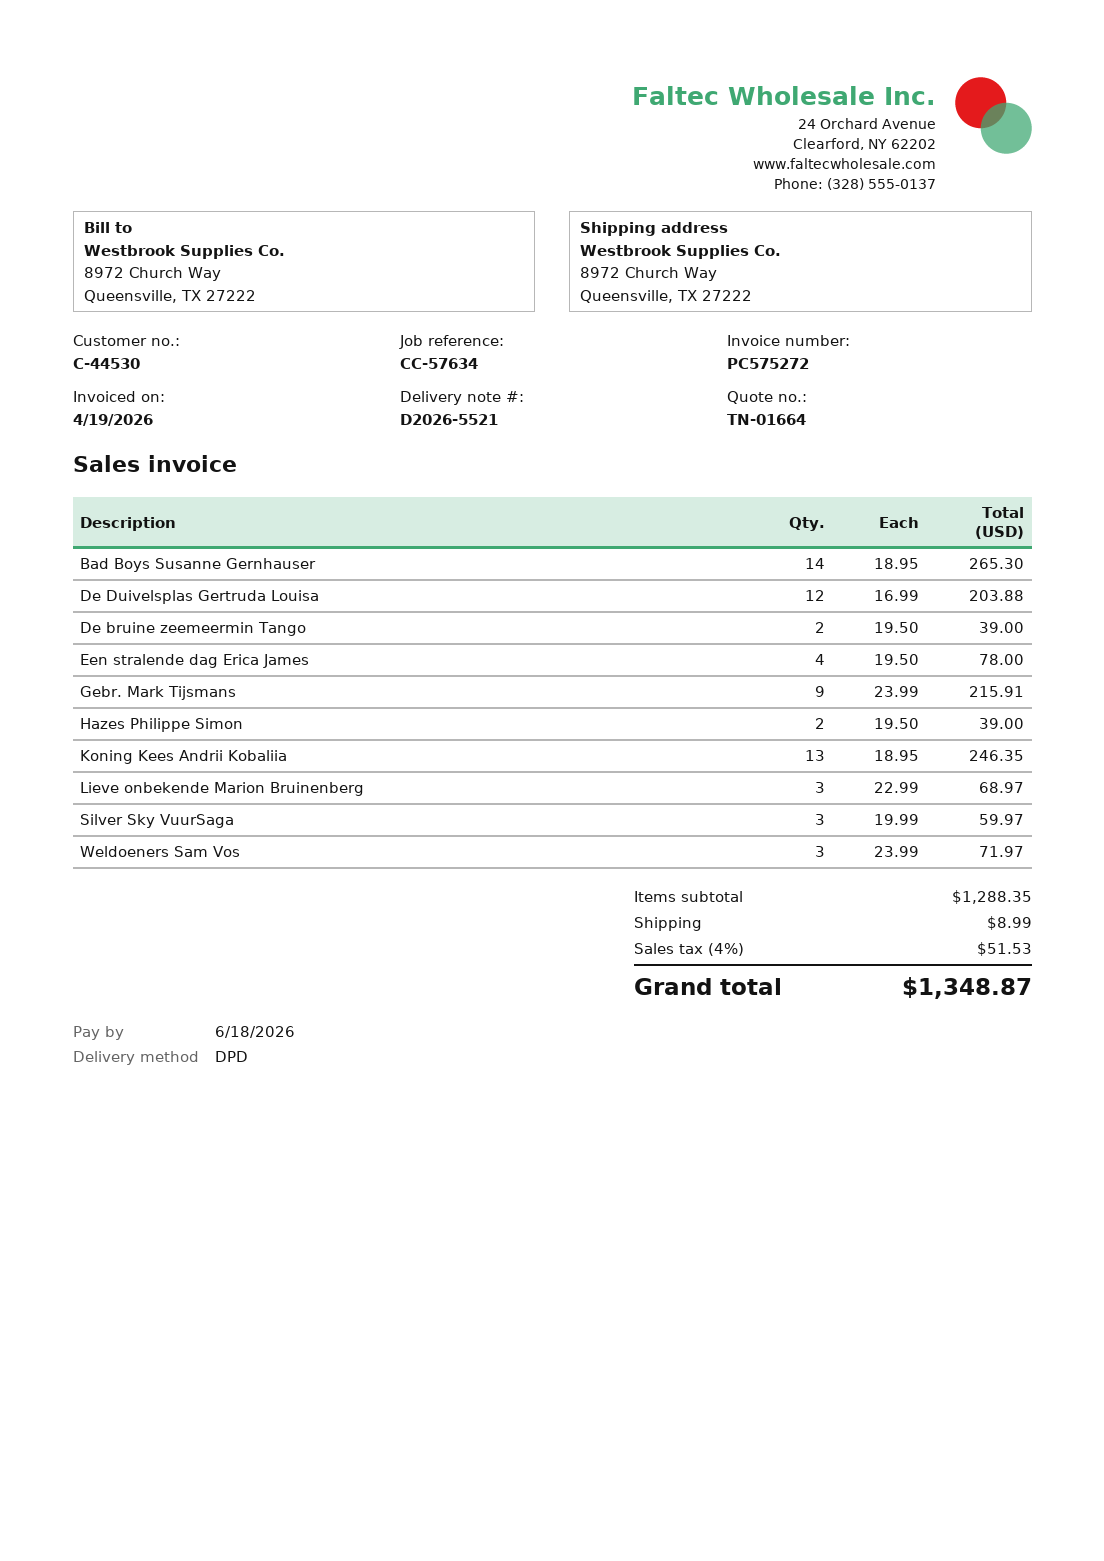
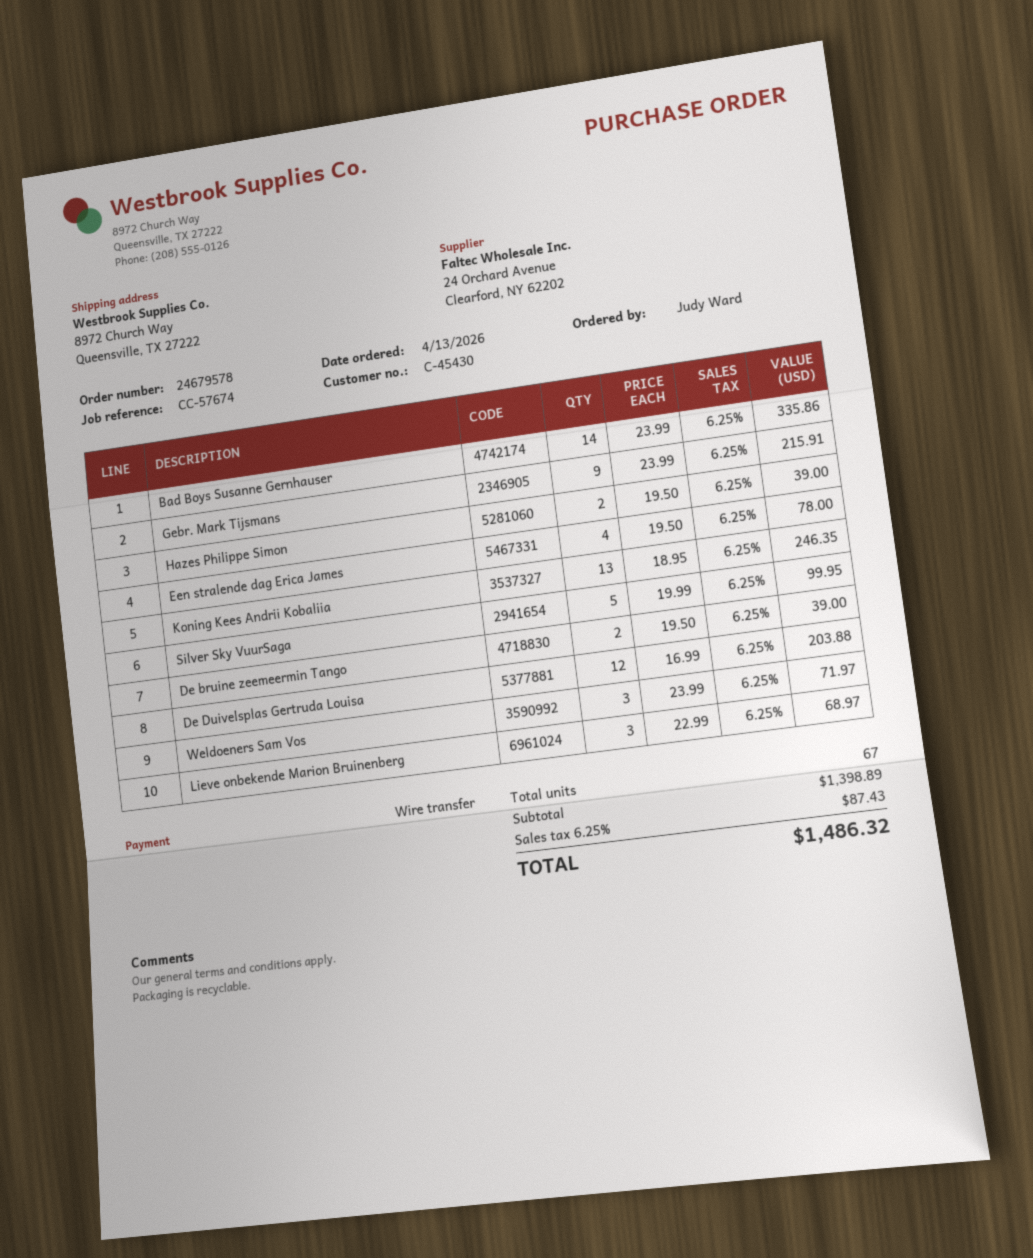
customer number: C-44530 -> C-45430
reference: CC-57634 -> CC-57674
Bad Boys Susanne Gernhauser: 14 x 18.95 = 265.30 -> 14 x 23.99 = 335.86
Silver Sky VuurSaga: 3 x 19.99 = 59.97 -> 5 x 19.99 = 99.95
subtotal: 1288.35 -> 1398.89
shipping: 8.99 -> none
tax: 4% = 51.53 -> 6.25% = 87.43
total: 1348.87 -> 1486.32

